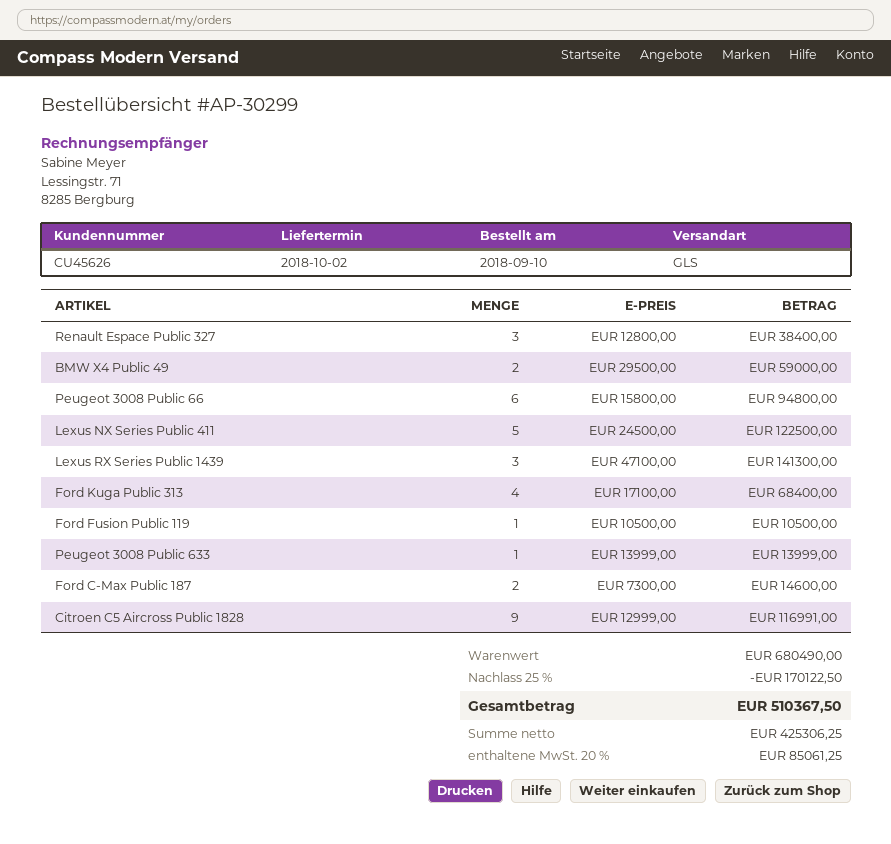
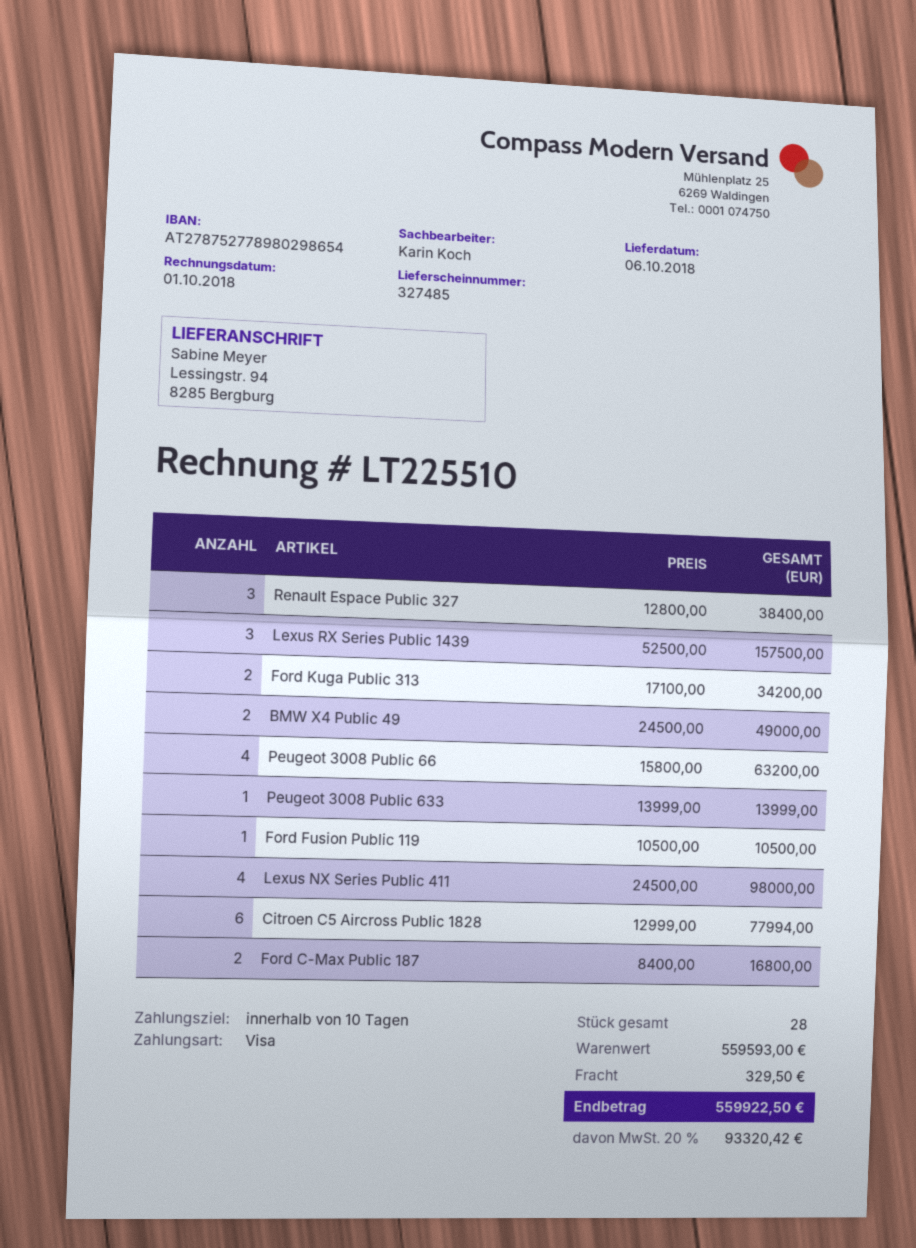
delivery date: 2018-10-02 -> 2018-10-06
BMW X4 Public 49: 2 x 29500.00 = 59000.00 -> 2 x 24500.00 = 49000.00
Peugeot 3008 Public 66: 6 x 15800.00 = 94800.00 -> 4 x 15800.00 = 63200.00
Lexus NX Series Public 411: 5 x 24500.00 = 122500.00 -> 4 x 24500.00 = 98000.00
Lexus RX Series Public 1439: 3 x 47100.00 = 141300.00 -> 3 x 52500.00 = 157500.00
Ford Kuga Public 313: 4 x 17100.00 = 68400.00 -> 2 x 17100.00 = 34200.00
Ford C-Max Public 187: 2 x 7300.00 = 14600.00 -> 2 x 8400.00 = 16800.00
Citroen C5 Aircross Public 1828: 9 x 12999.00 = 116991.00 -> 6 x 12999.00 = 77994.00
subtotal: 680490.00 -> 559593.00
discount: 25% = 170122.50 -> none
shipping: none -> 329.50
tax: 20% = 85061.25 -> 20% = 93320.42
total: 510367.50 -> 559922.50

